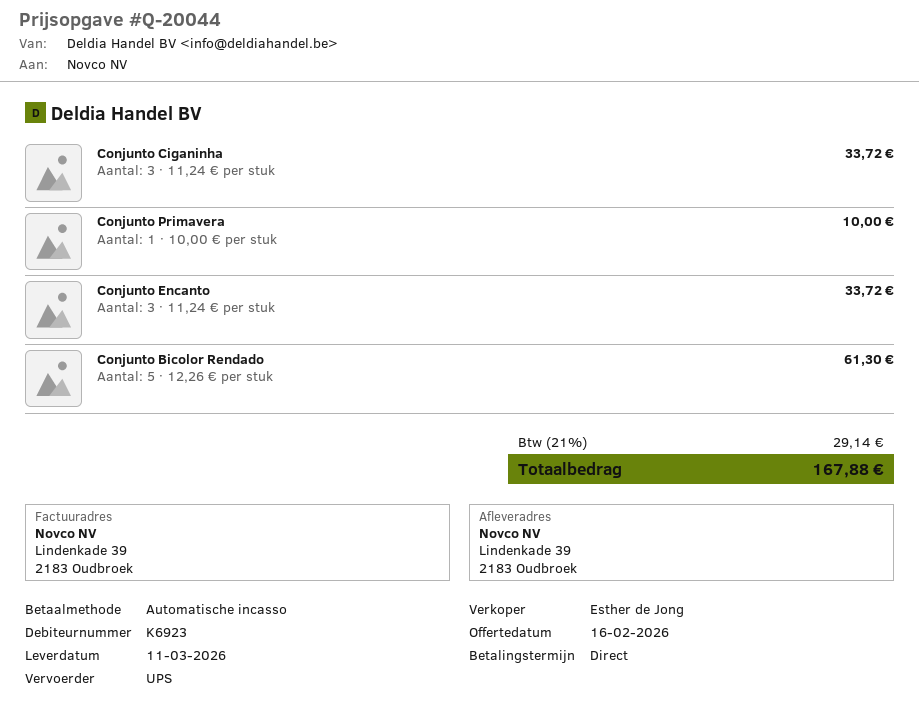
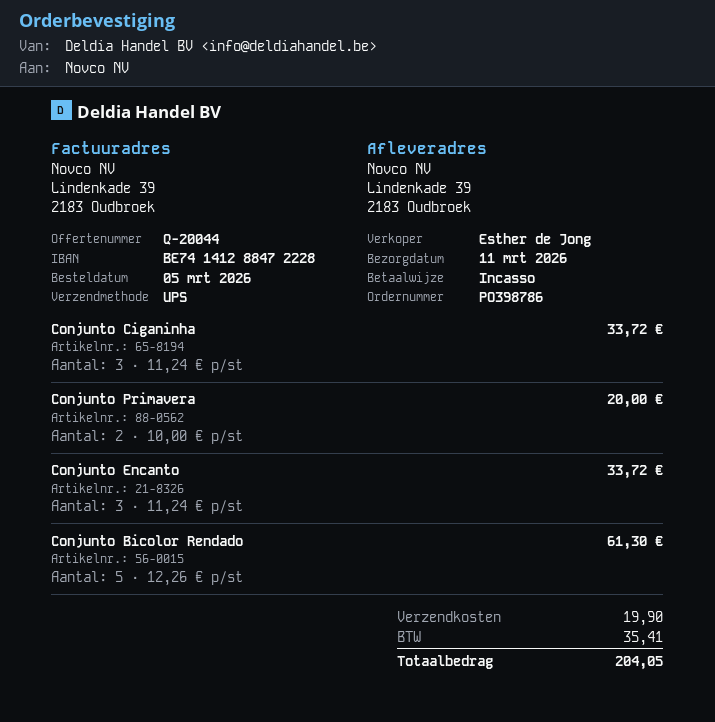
Conjunto Primavera: 1 x 10.00 = 10.00 -> 2 x 10.00 = 20.00
shipping: none -> 19.90
tax: 29.14 -> 35.41
total: 167.88 -> 204.05

